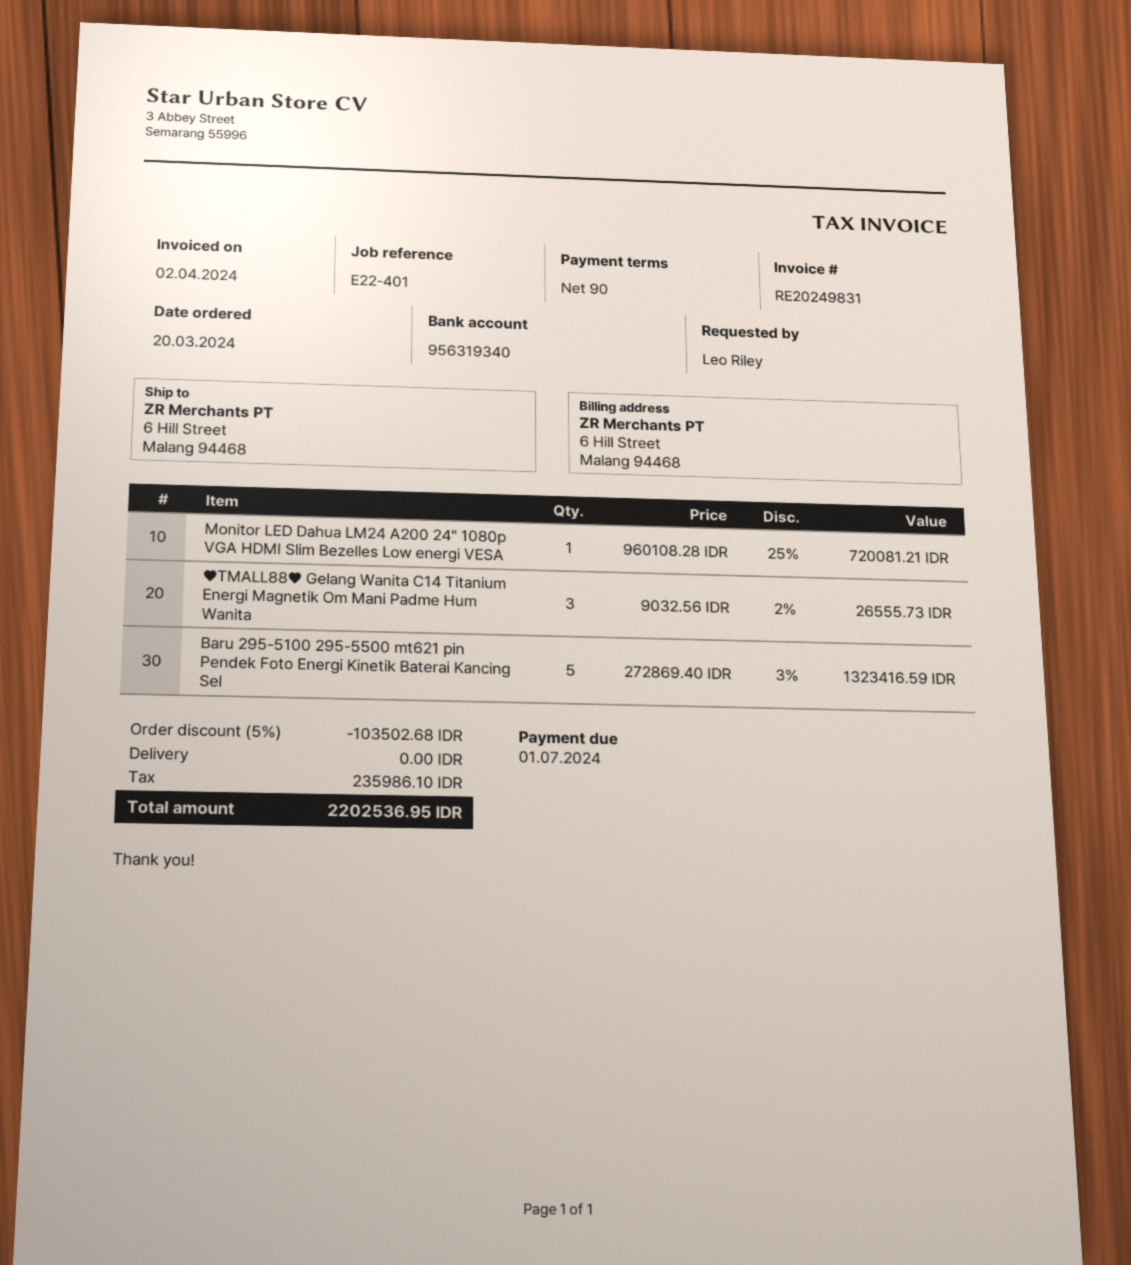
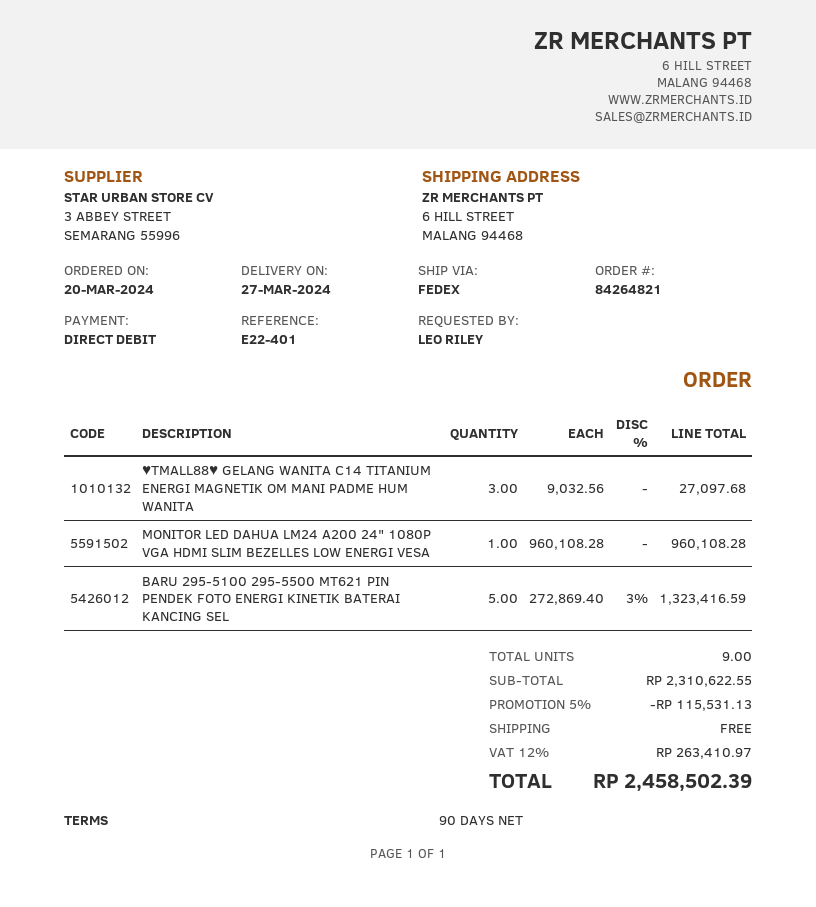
Monitor LED Dahua LM24 A200 24" 1080p VGA HDMI Slim Bezelles Low energi VESA: 1 x 960108.28 - 25% = 720081.21 -> 1 x 960108.28 = 960108.28
♥TMALL88♥ Gelang Wanita C14 Titanium Energi Magnetik Om Mani Padme Hum Wanita: 3 x 9032.56 - 2% = 26555.73 -> 3 x 9032.56 = 27097.68
discount: 5% = 103502.68 -> 5% = 115531.13
tax: 235986.10 -> 263410.97
total: 2202536.95 -> 2458502.39

